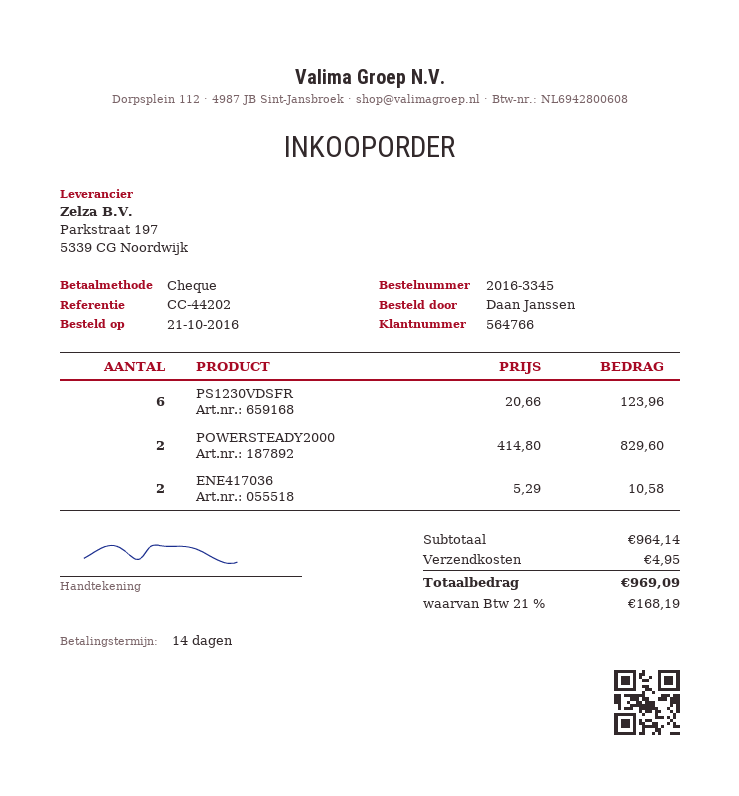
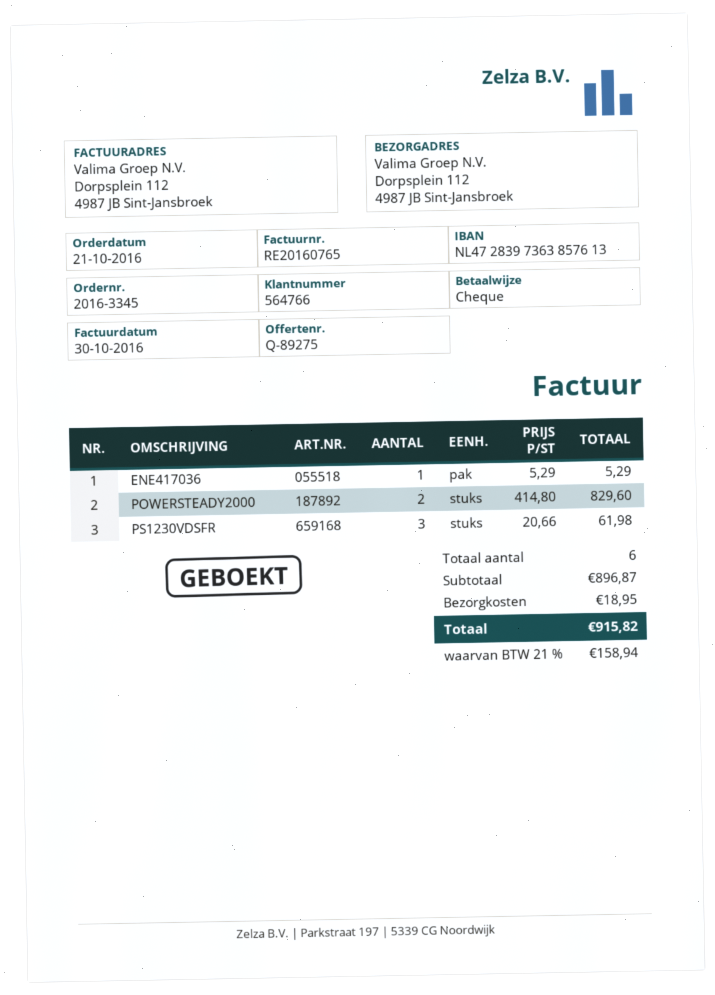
PS1230VDSFR: 6 x 20.66 = 123.96 -> 3 x 20.66 = 61.98
ENE417036: 2 x 5.29 = 10.58 -> 1 x 5.29 = 5.29
subtotal: 964.14 -> 896.87
shipping: 4.95 -> 18.95
tax: 21% = 168.19 -> 21% = 158.94
total: 969.09 -> 915.82

